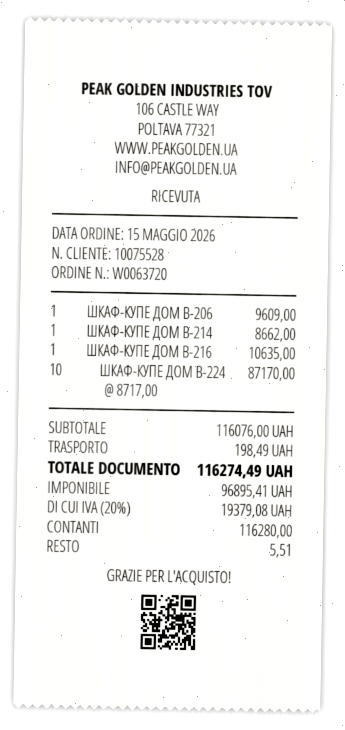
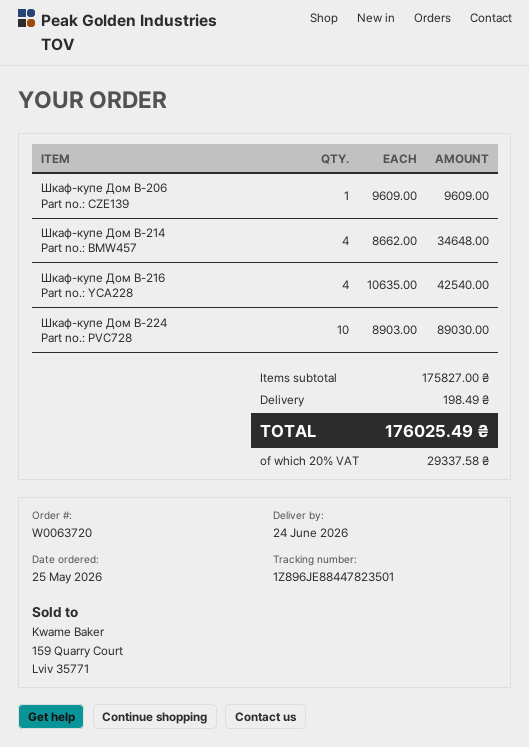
order date: 2026-05-15 -> 2026-05-25
ШКАФ-КУПЕ ДОМ В-214: 1 x 8662.00 = 8662.00 -> 4 x 8662.00 = 34648.00
ШКАФ-КУПЕ ДОМ В-216: 1 x 10635.00 = 10635.00 -> 4 x 10635.00 = 42540.00
ШКАФ-КУПЕ ДОМ В-224: 10 x 8717.00 = 87170.00 -> 10 x 8903.00 = 89030.00
subtotal: 116076.00 -> 175827.00
tax: 20% = 19379.08 -> 20% = 29337.58
total: 116274.49 -> 176025.49

